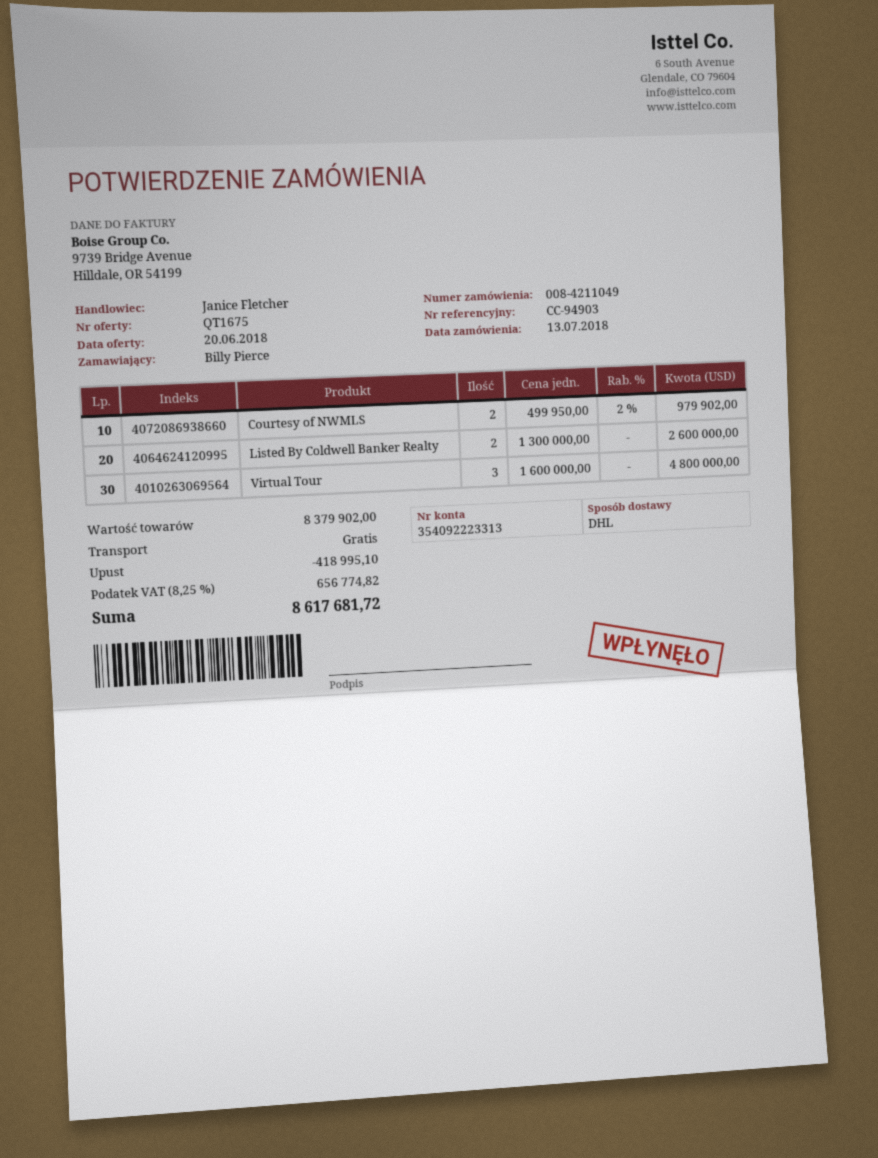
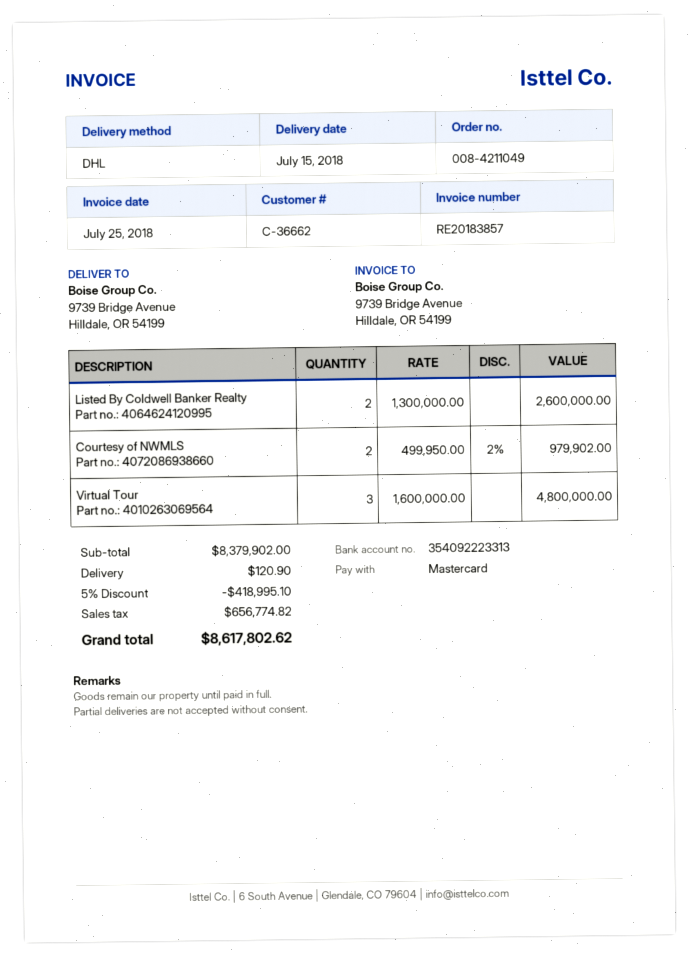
shipping: 0.00 -> 120.90
total: 8617681.72 -> 8617802.62

